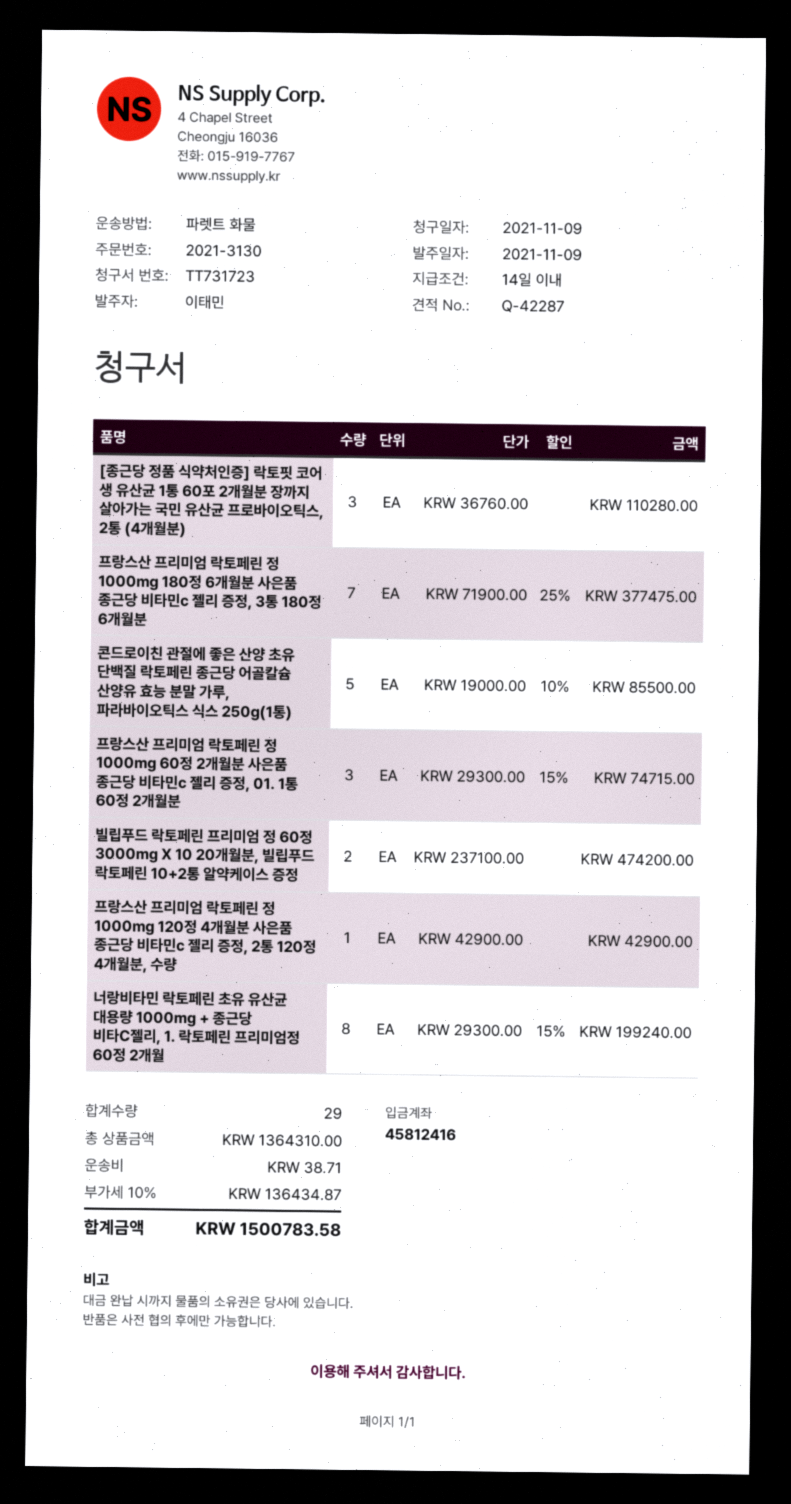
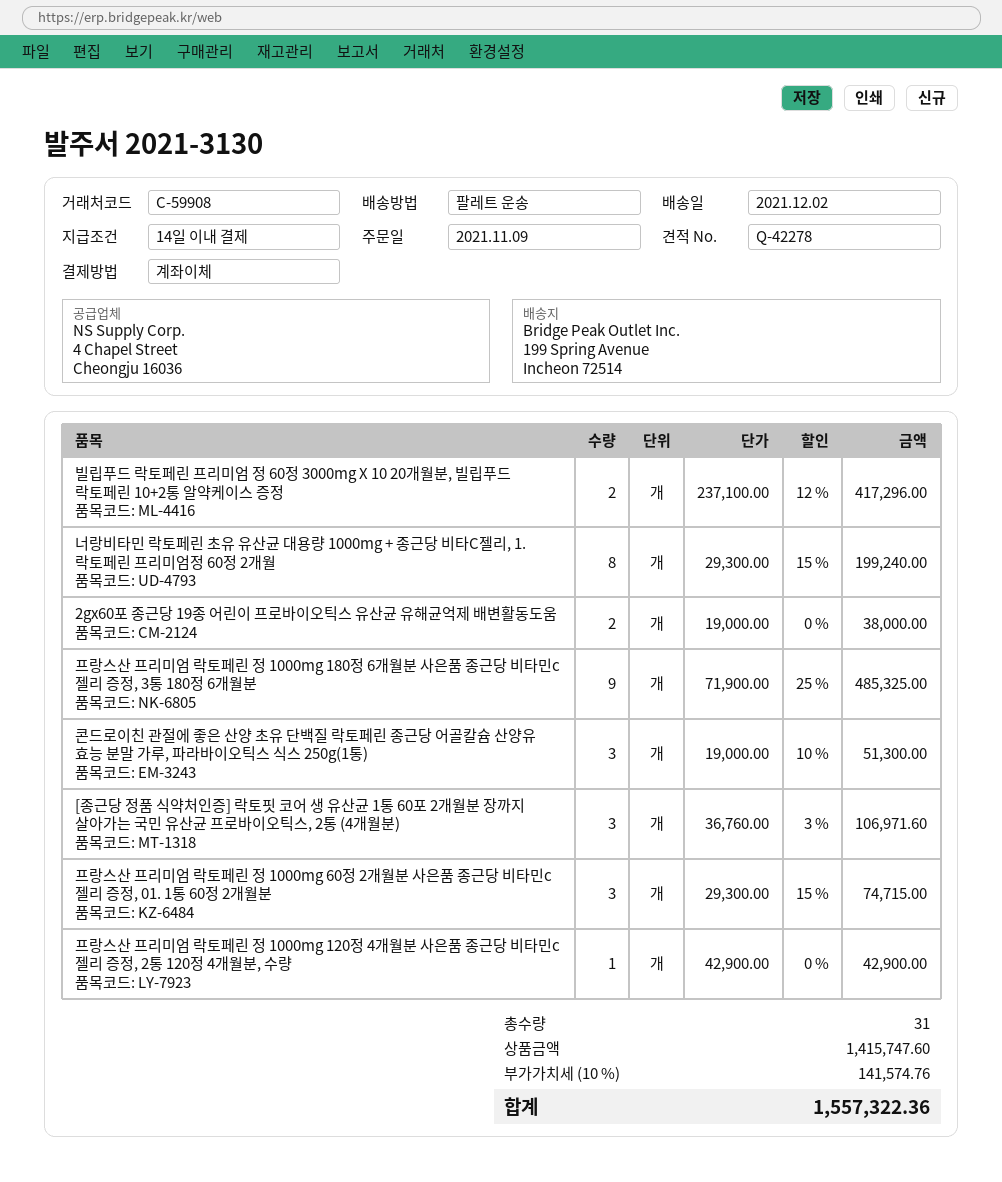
quote number: Q-42287 -> Q-42278
[종근당 정품 식약처인증] 락토핏 코어 생 유산균 1통 60포 2개월분 장까지 살아가는 국민 유산균 프로바이오틱스, 2통 (4개월분): 3 x 36760.00 = 110280.00 -> 3 x 36760.00 - 3% = 106971.60
프랑스산 프리미엄 락토페린 정 1000mg 180정 6개월분 사은품 종근당 비타민c 젤리 증정, 3통 180정 6개월분: 7 x 71900.00 - 25% = 377475.00 -> 9 x 71900.00 - 25% = 485325.00
콘드로이친 관절에 좋은 산양 초유 단백질 락토페린 종근당 어골칼슘 산양유 효능 분말 가루, 파라바이오틱스 식스 250g(1통): 5 x 19000.00 - 10% = 85500.00 -> 3 x 19000.00 - 10% = 51300.00
빌립푸드 락토페린 프리미엄 정 60정 3000mg X 10 20개월분, 빌립푸드 락토페린 10+2통 알약케이스 증정: 2 x 237100.00 = 474200.00 -> 2 x 237100.00 - 12% = 417296.00
2gx60포 종근당 19종 어린이 프로바이오틱스 유산균 유해균억제 배변활동도움: none -> 2 x 19000.00 = 38000.00
total quantity: 29 -> 31
subtotal: 1364310.00 -> 1415747.60
shipping: 38.71 -> none
tax: 10% = 136434.87 -> 10% = 141574.76
total: 1500783.58 -> 1557322.36

